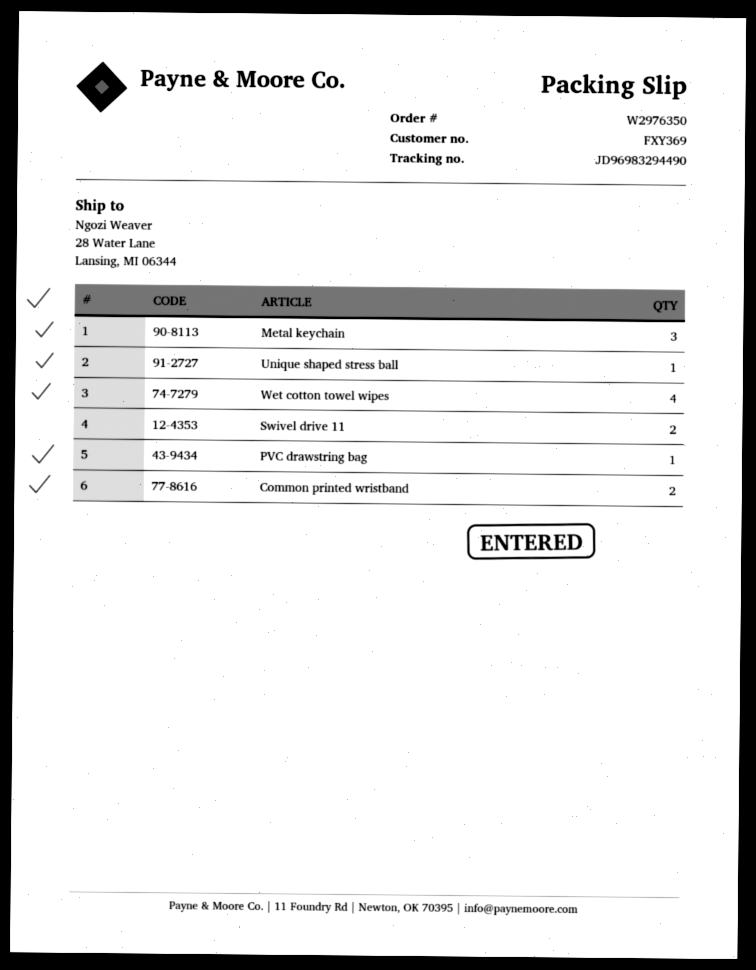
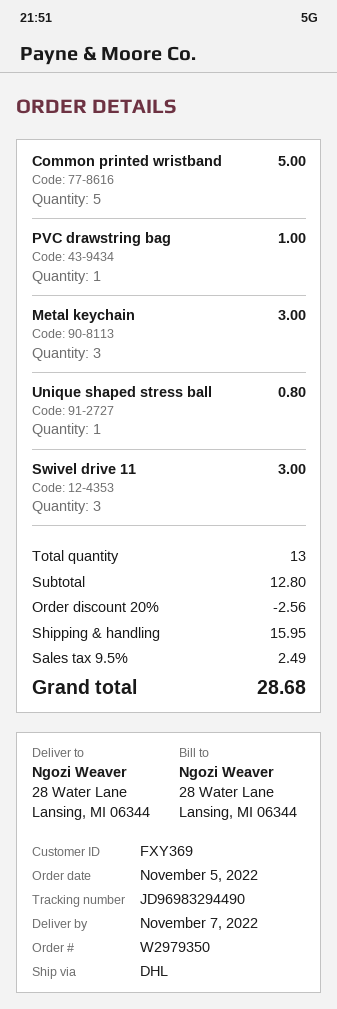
order number: W2976350 -> W2979350
Wet cotton towel wipes: 4 -> none
Swivel drive 11: 2 -> 3
Common printed wristband: 2 -> 5

